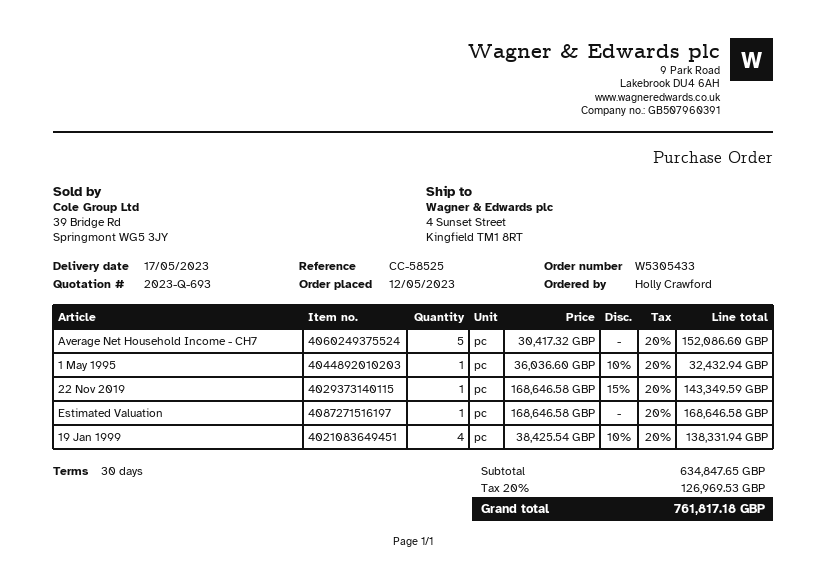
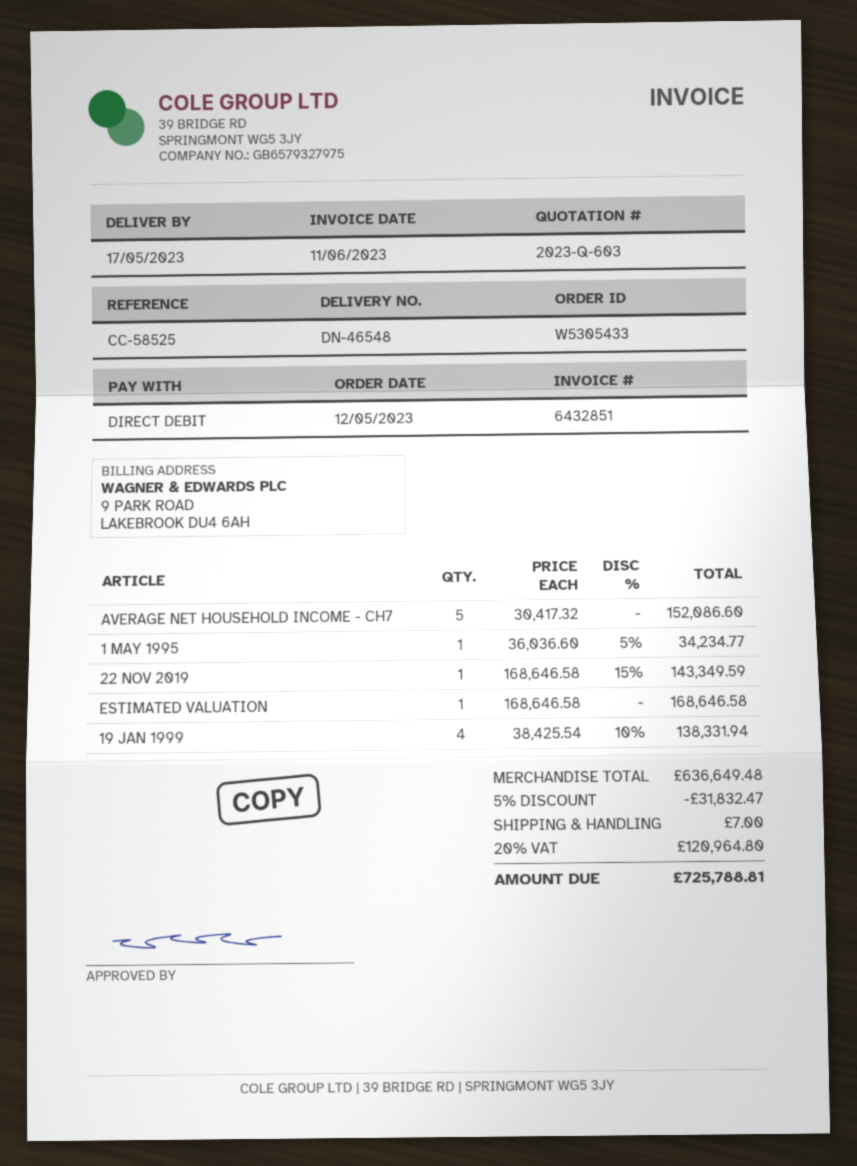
quote number: 2023-Q-693 -> 2023-Q-603
1 May 1995: 1 x 36036.60 - 10% = 32432.94 -> 1 x 36036.60 - 5% = 34234.77
subtotal: 634847.65 -> 636649.48
discount: none -> 5% = 31832.47
shipping: none -> 7.00
tax: 20% = 126969.53 -> 20% = 120964.80
total: 761817.18 -> 725788.81

